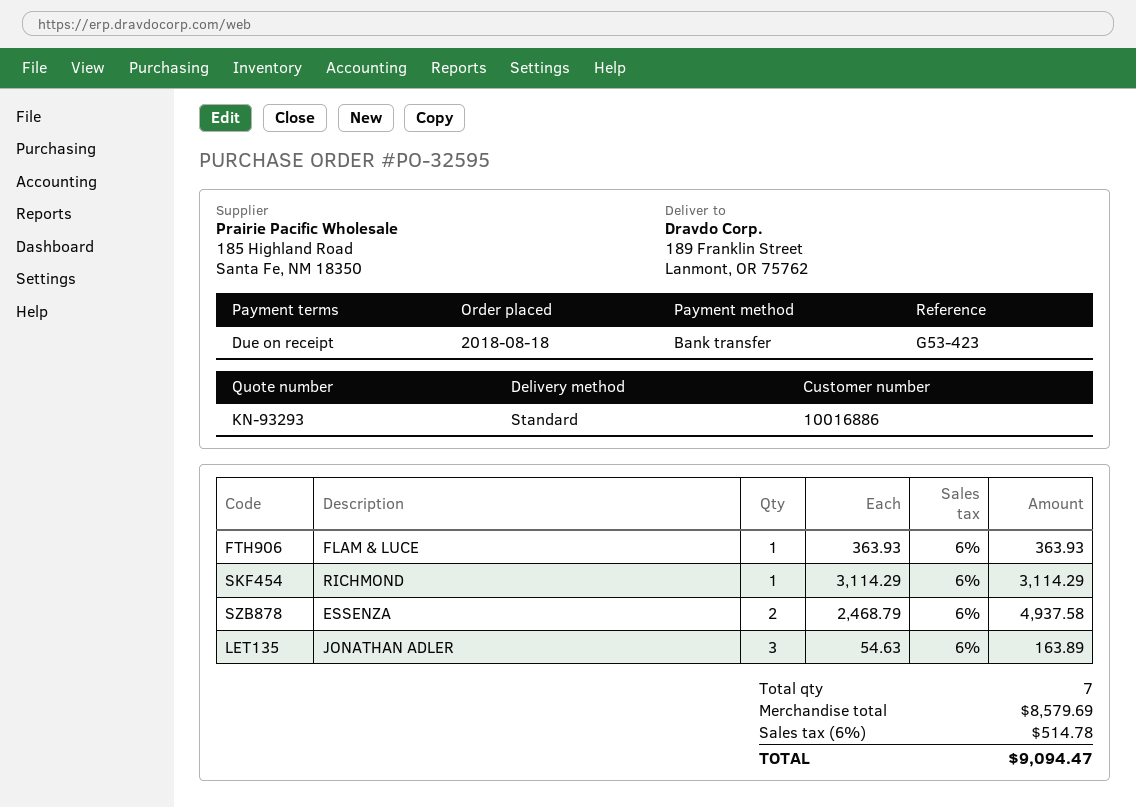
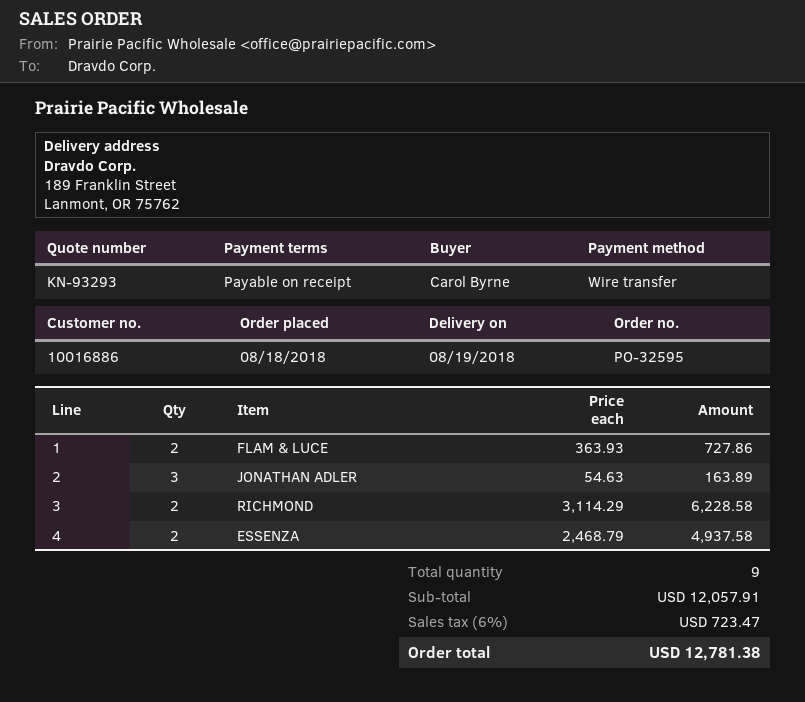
FLAM & LUCE: 1 x 363.93 = 363.93 -> 2 x 363.93 = 727.86
RICHMOND: 1 x 3114.29 = 3114.29 -> 2 x 3114.29 = 6228.58
total quantity: 7 -> 9
subtotal: 8579.69 -> 12057.91
tax: 6% = 514.78 -> 6% = 723.47
total: 9094.47 -> 12781.38

